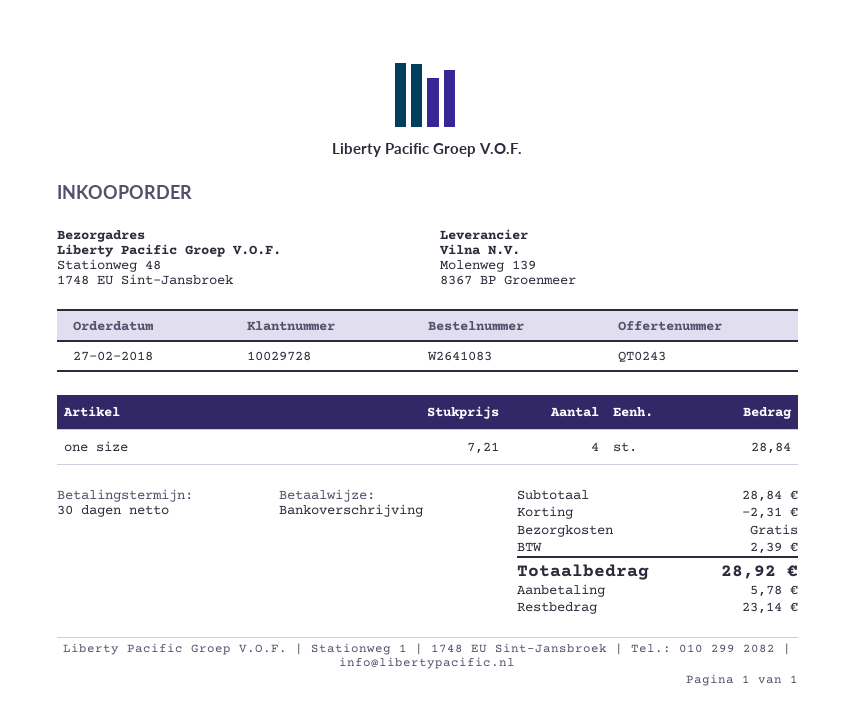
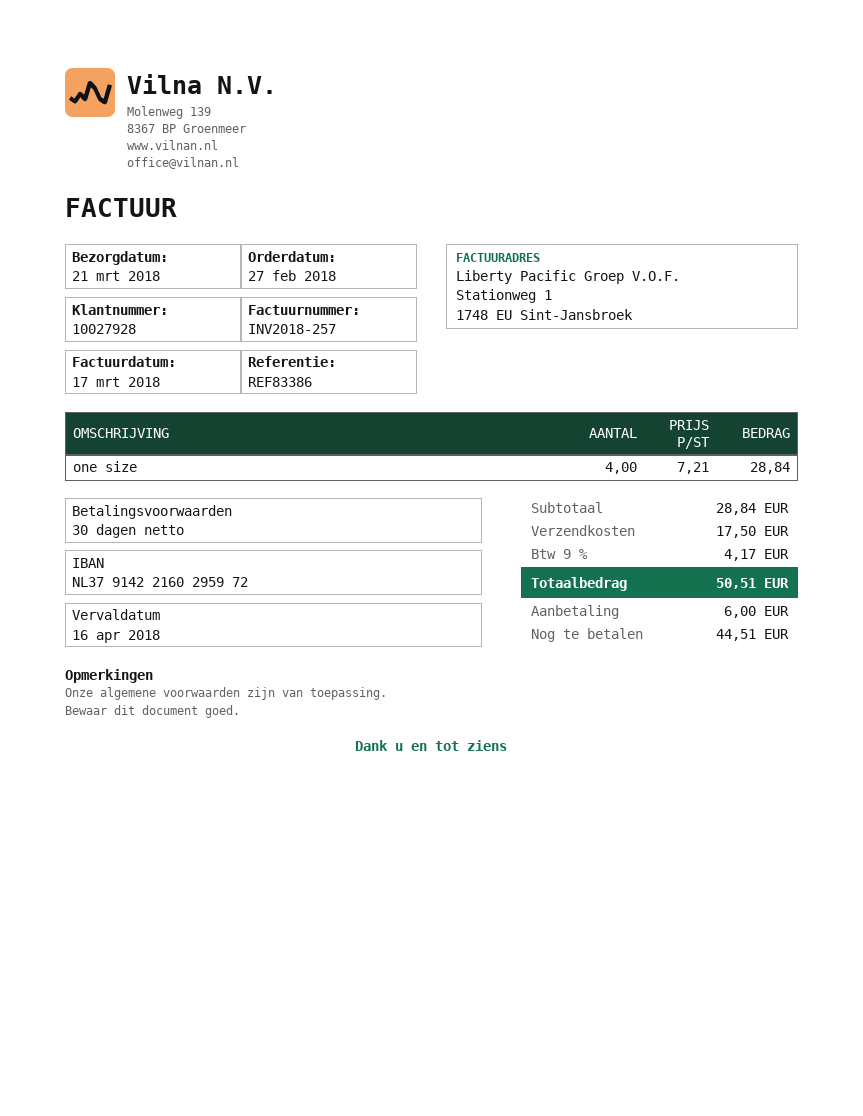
customer number: 10029728 -> 10027928
discount: 2.31 -> none
shipping: 0.00 -> 17.50
tax: 2.39 -> 4.17
total: 28.92 -> 50.51
deposit: 5.78 -> 6.00
balance: 23.14 -> 44.51

